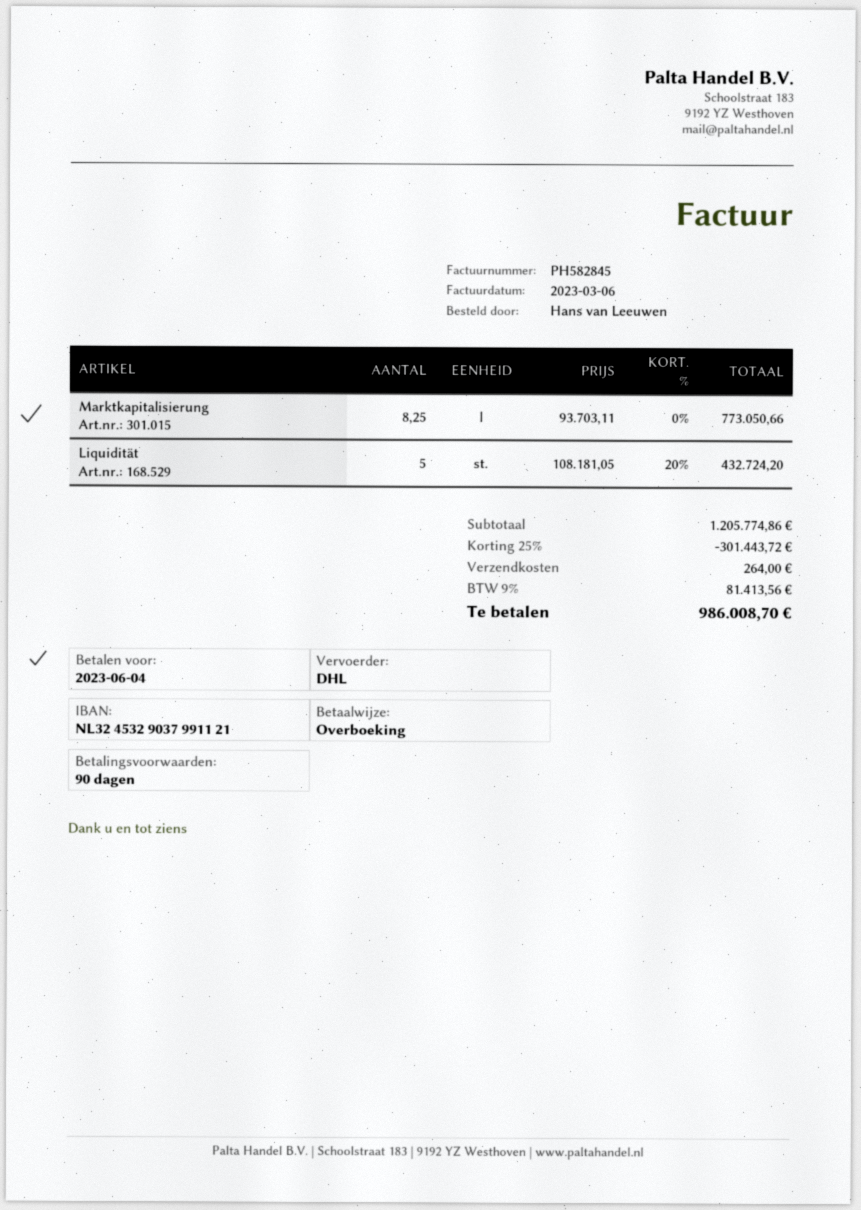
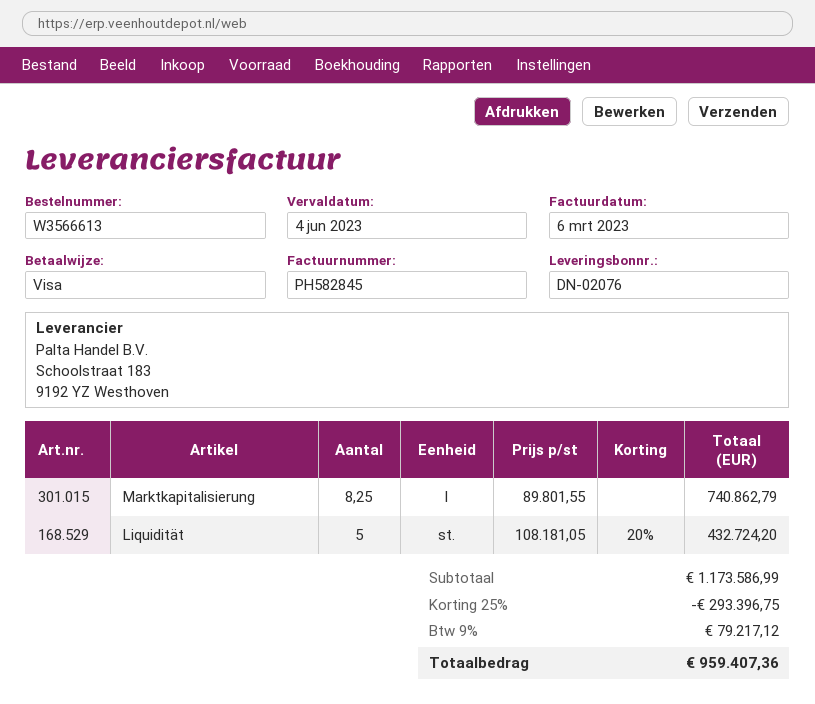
payment method: bank transfer -> Visa
Marktkapitalisierung: 8.25 x 93703.11 = 773050.66 -> 8.25 x 89801.55 = 740862.79
subtotal: 1205774.86 -> 1173586.99
discount: 25% = 301443.72 -> 25% = 293396.75
shipping: 264.00 -> none
tax: 9% = 81413.56 -> 9% = 79217.12
total: 986008.70 -> 959407.36

